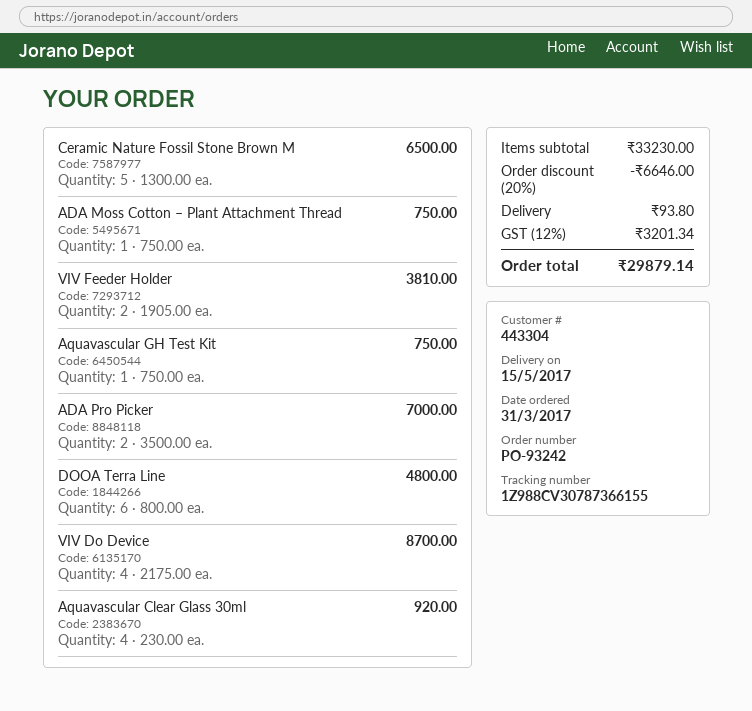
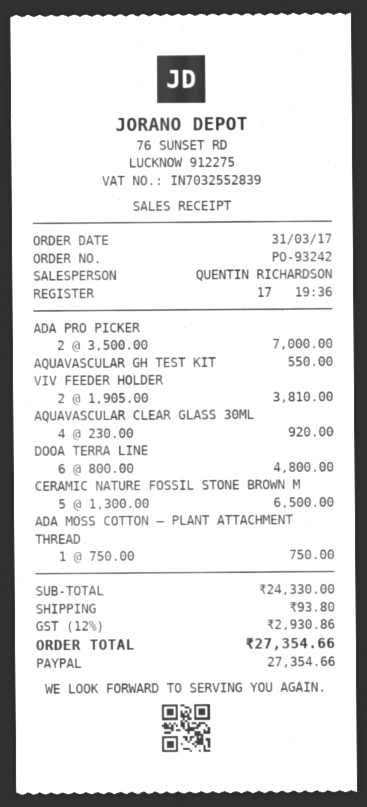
Aquavascular GH Test Kit: 1 x 750.00 = 750.00 -> 1 x 550.00 = 550.00
VIV Do Device: 4 x 2175.00 = 8700.00 -> none
subtotal: 33230.00 -> 24330.00
discount: 20% = 6646.00 -> none
tax: 12% = 3201.34 -> 12% = 2930.86
total: 29879.14 -> 27354.66

